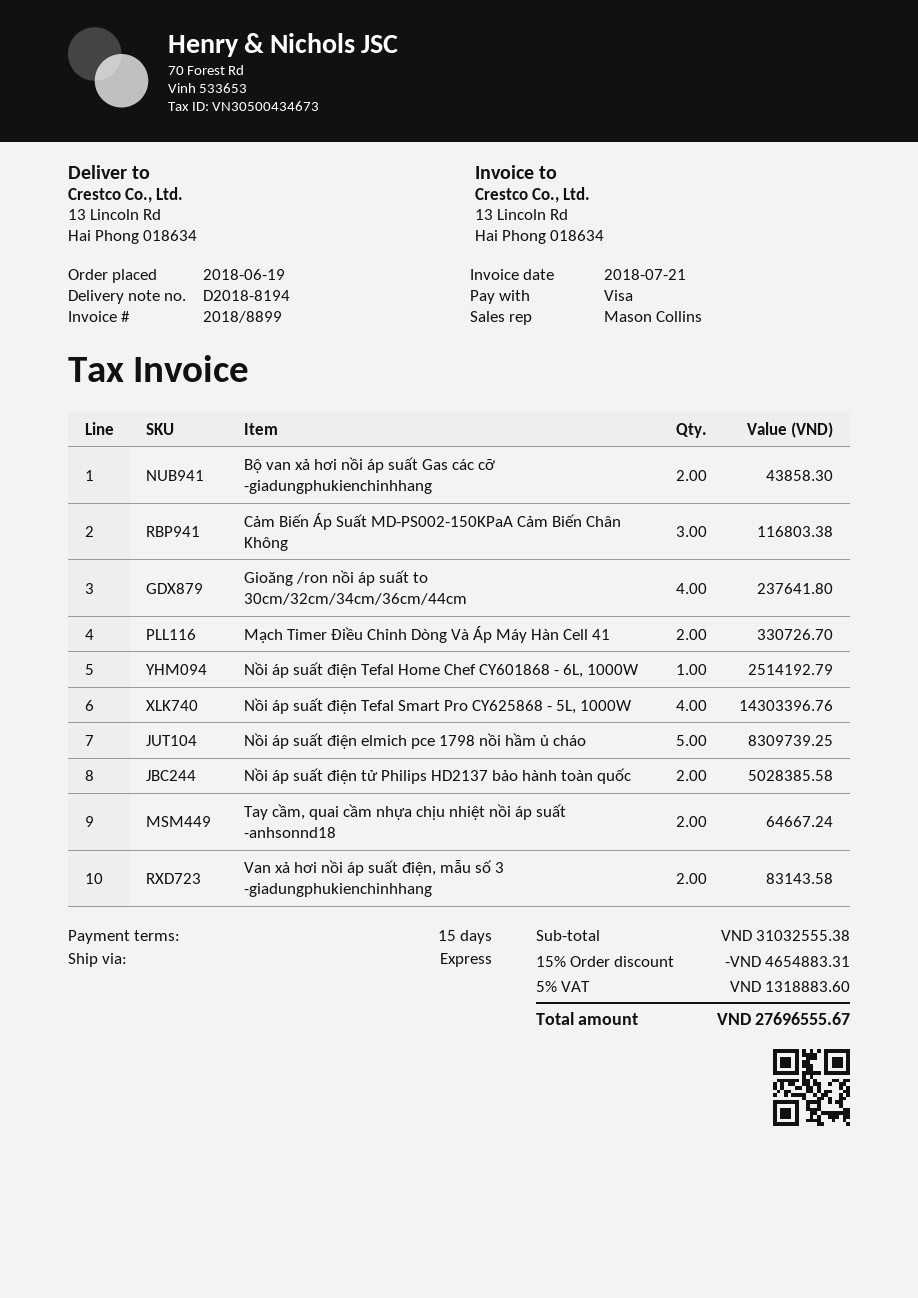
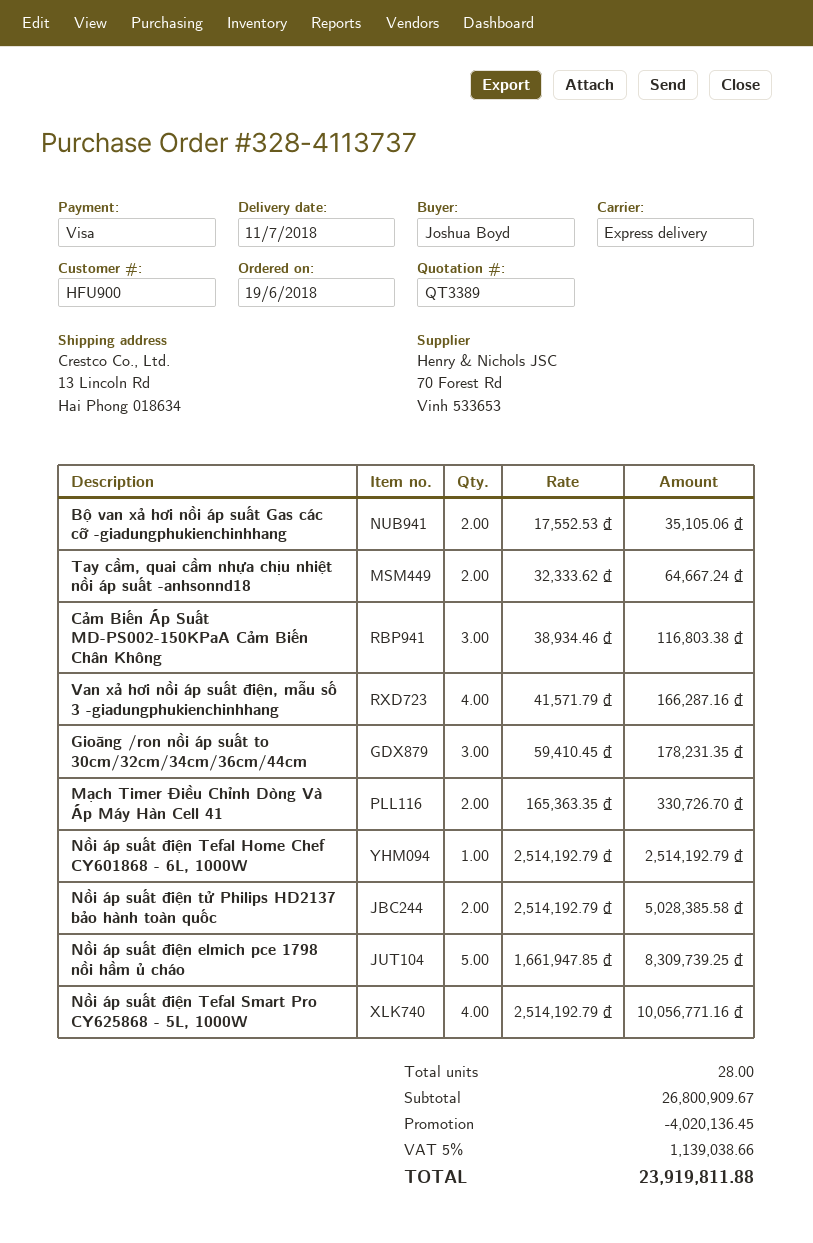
Bộ van xả hơi nồi áp suất Gas các cỡ -giadungphukienchinhhang: 2 for 43858.30 -> 2 for 35105.06
Gioăng /ron nồi áp suất to 30cm/32cm/34cm/36cm/44cm: 4 for 237641.80 -> 3 for 178231.35
Nồi áp suất điện Tefal Smart Pro CY625868 - 5L, 1000W: 4 for 14303396.76 -> 4 for 10056771.16
Van xả hơi nồi áp suất điện, mẫu số 3 -giadungphukienchinhhang: 2 for 83143.58 -> 4 for 166287.16
subtotal: 31032555.38 -> 26800909.67
discount: 4654883.31 -> 4020136.45
tax: 5% = 1318883.60 -> 5% = 1139038.66
total: 27696555.67 -> 23919811.88

